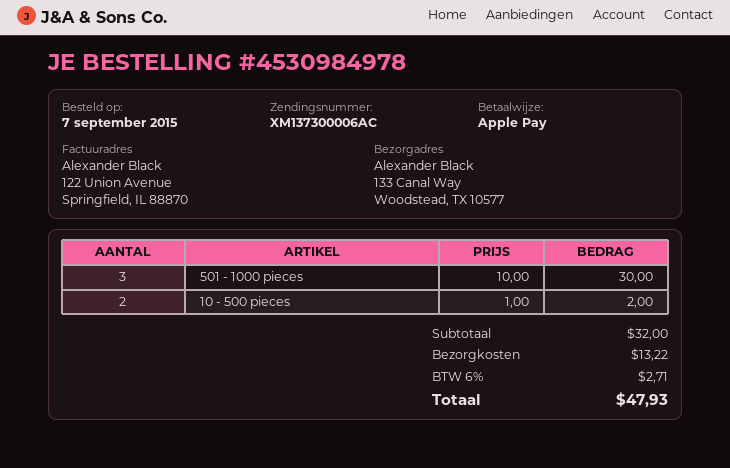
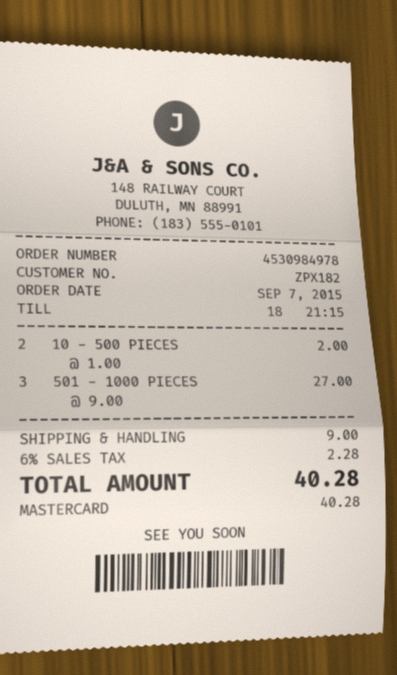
payment method: Apple Pay -> Mastercard
501 - 1000 pieces: 3 x 10.00 = 30.00 -> 3 x 9.00 = 27.00
shipping: 13.22 -> 9.00
tax: 6% = 2.71 -> 6% = 2.28
total: 47.93 -> 40.28

